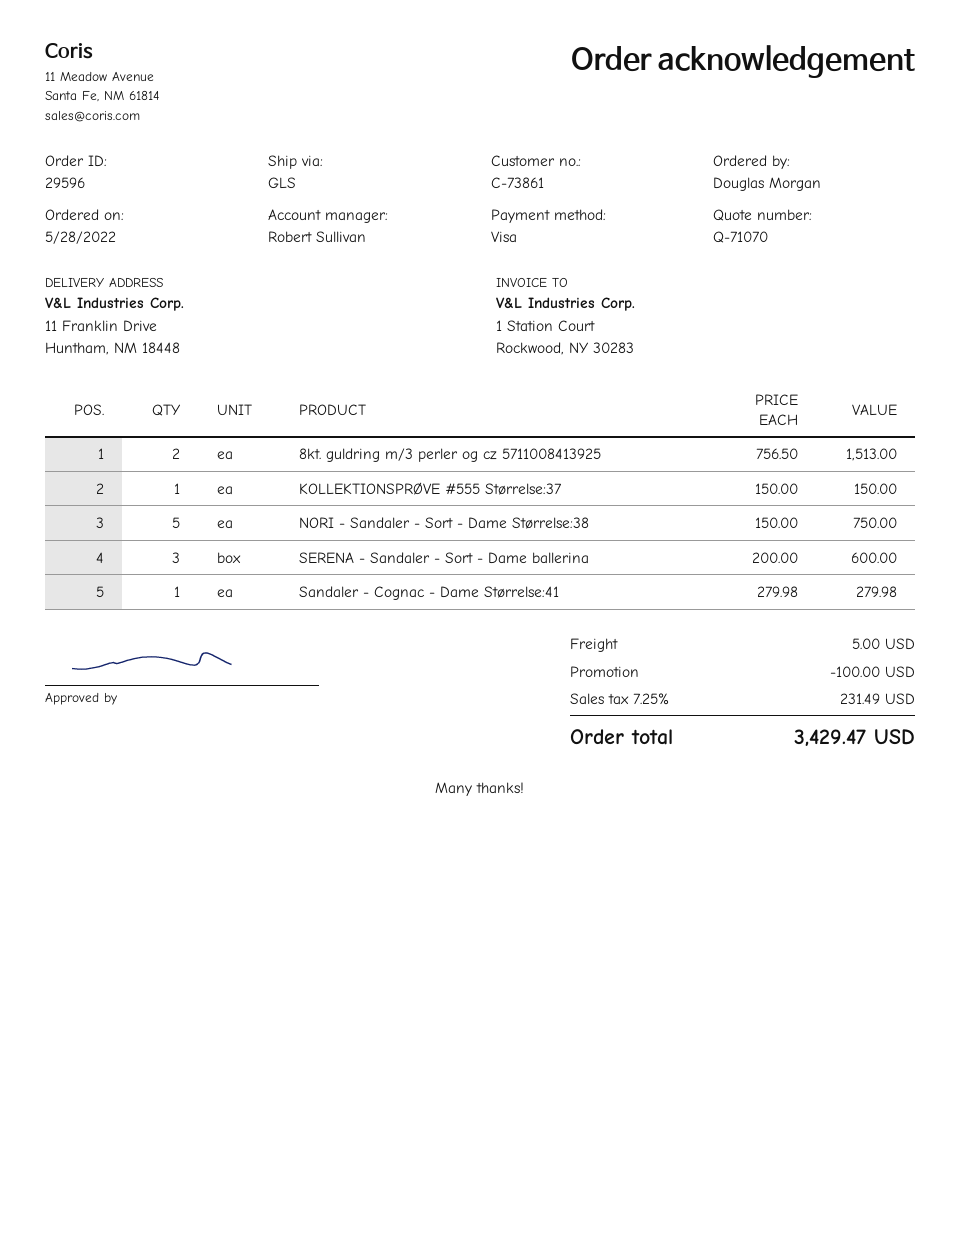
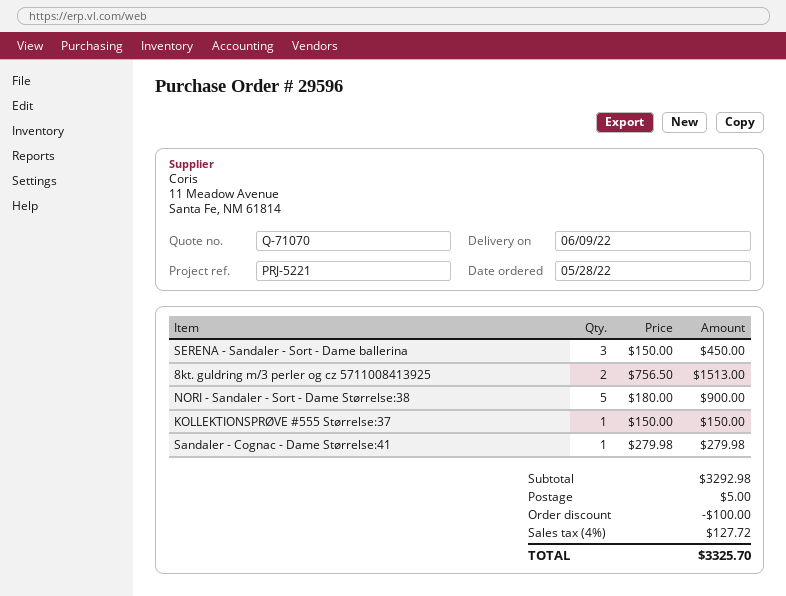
NORI - Sandaler - Sort - Dame Størrelse:38: 5 x 150.00 = 750.00 -> 5 x 180.00 = 900.00
SERENA - Sandaler - Sort - Dame ballerina: 3 x 200.00 = 600.00 -> 3 x 150.00 = 450.00
tax: 7.25% = 231.49 -> 4% = 127.72
total: 3429.47 -> 3325.70

